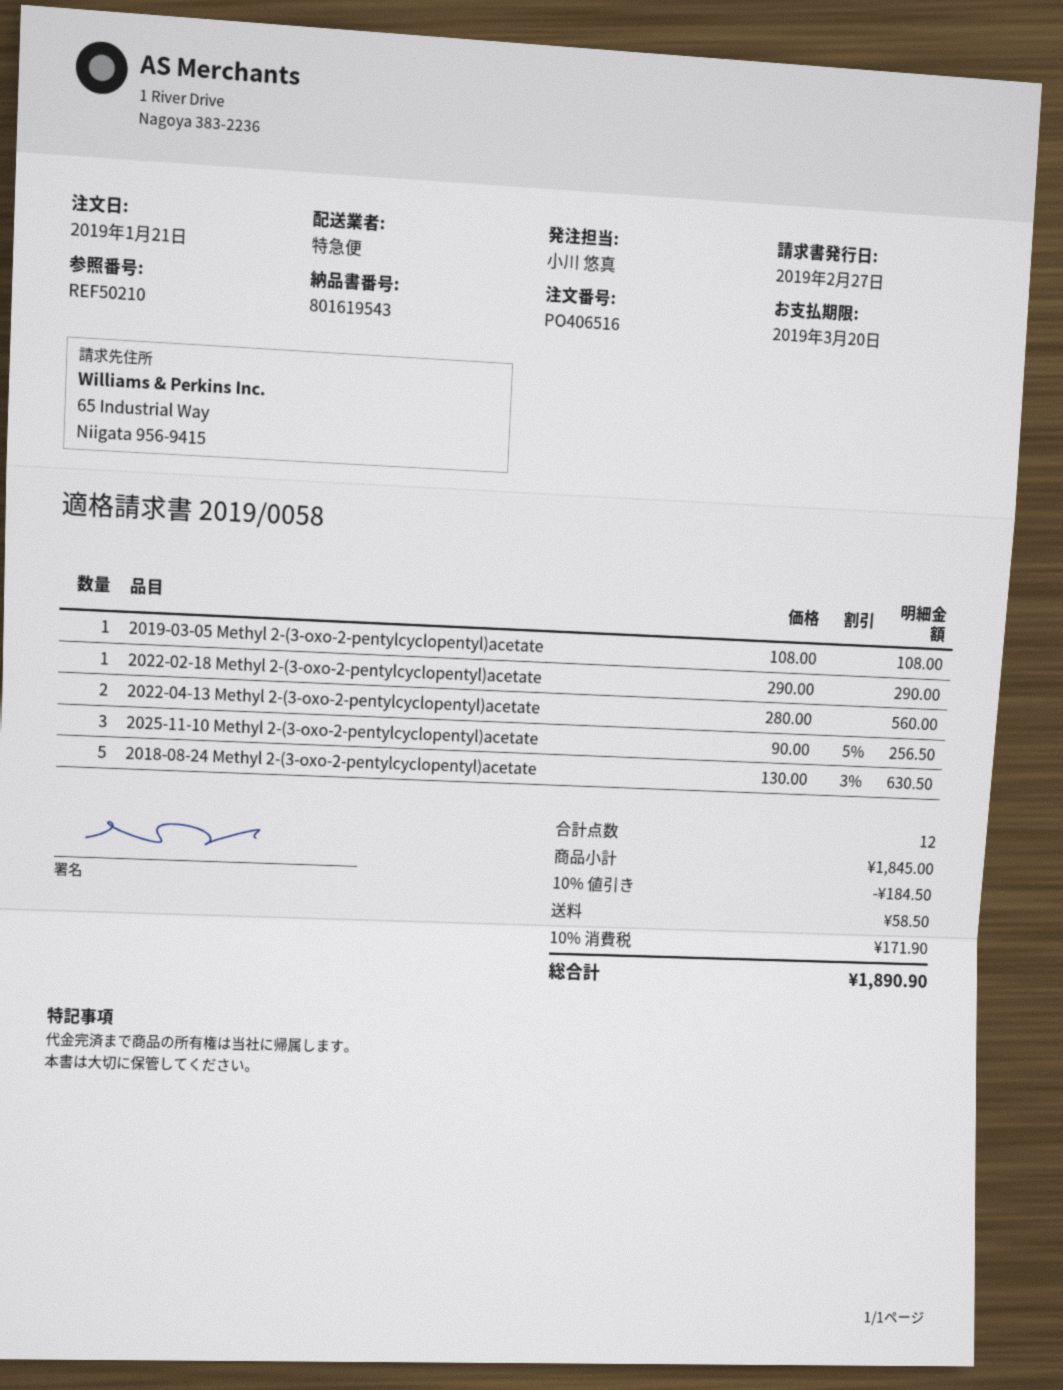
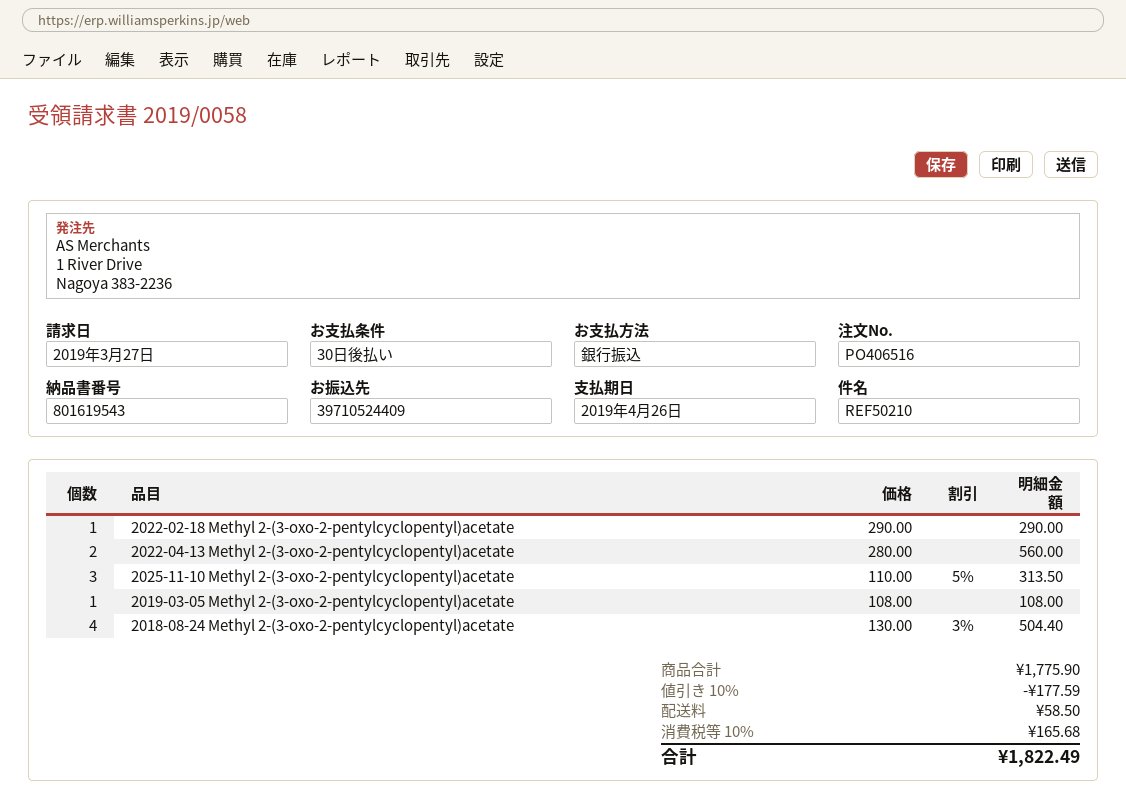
invoice date: 2019-02-27 -> 2019-03-27
due date: 2019-03-20 -> 2019-04-26
2025-11-10 Methyl 2-(3-oxo-2-pentylcyclopentyl)acetate: 3 x 90.00 - 5% = 256.50 -> 3 x 110.00 - 5% = 313.50
2018-08-24 Methyl 2-(3-oxo-2-pentylcyclopentyl)acetate: 5 x 130.00 - 3% = 630.50 -> 4 x 130.00 - 3% = 504.40
subtotal: 1845.00 -> 1775.90
discount: 10% = 184.50 -> 10% = 177.59
tax: 10% = 171.90 -> 10% = 165.68
total: 1890.90 -> 1822.49

